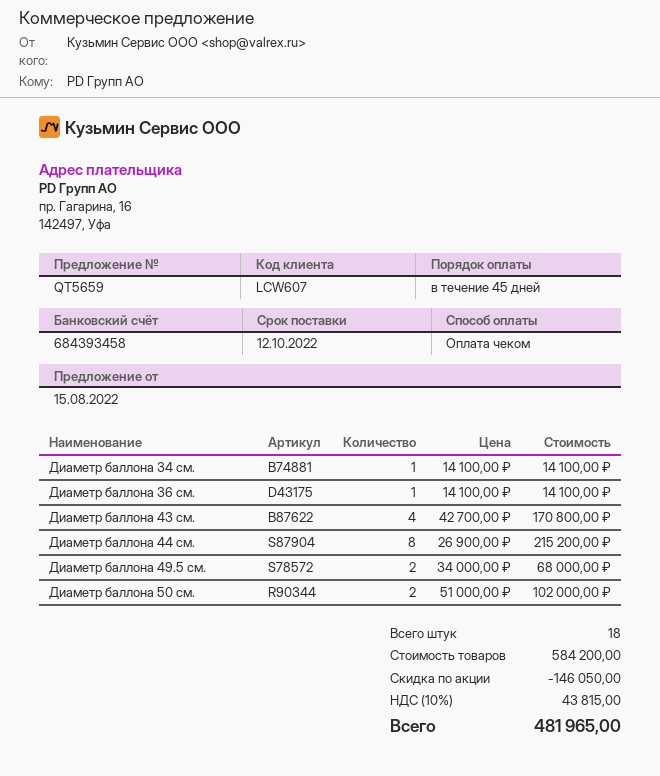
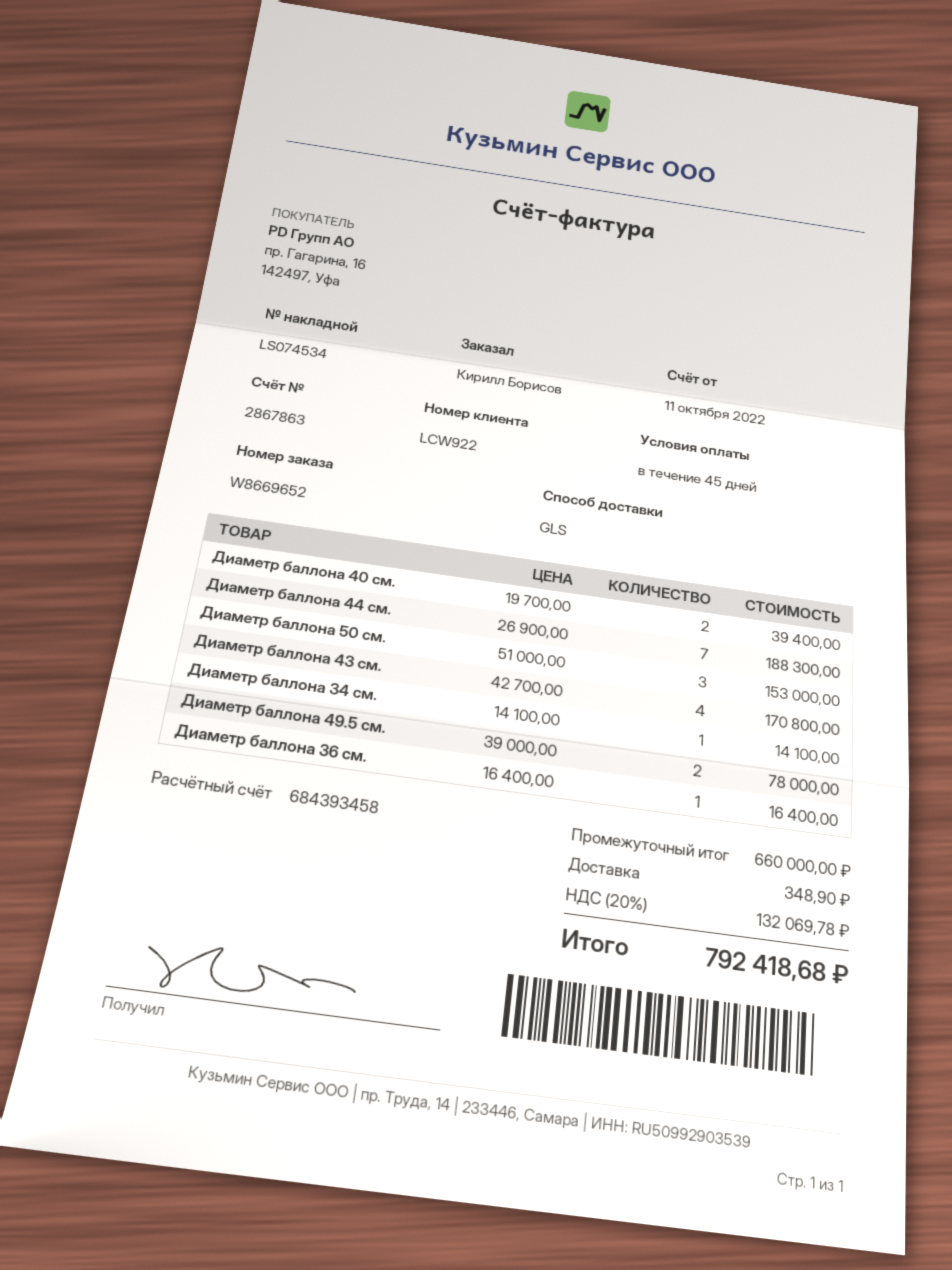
customer number: LCW607 -> LCW922
Диаметр баллона 36 см.: 1 x 14100.00 = 14100.00 -> 1 x 16400.00 = 16400.00
Диаметр баллона 44 см.: 8 x 26900.00 = 215200.00 -> 7 x 26900.00 = 188300.00
Диаметр баллона 49.5 см.: 2 x 34000.00 = 68000.00 -> 2 x 39000.00 = 78000.00
Диаметр баллона 50 см.: 2 x 51000.00 = 102000.00 -> 3 x 51000.00 = 153000.00
Диаметр баллона 40 см.: none -> 2 x 19700.00 = 39400.00
subtotal: 584200.00 -> 660000.00
discount: 146050.00 -> none
shipping: none -> 348.90
tax: 10% = 43815.00 -> 20% = 132069.78
total: 481965.00 -> 792418.68

